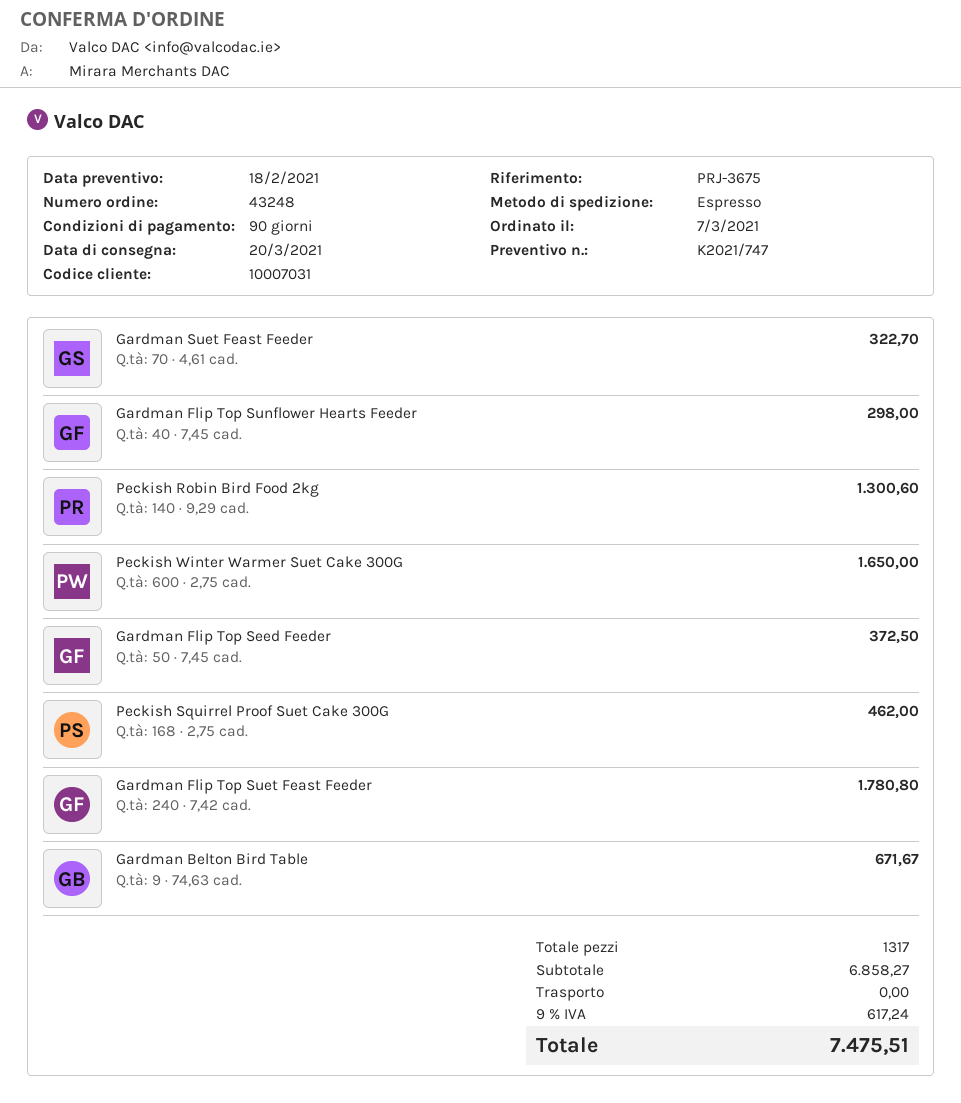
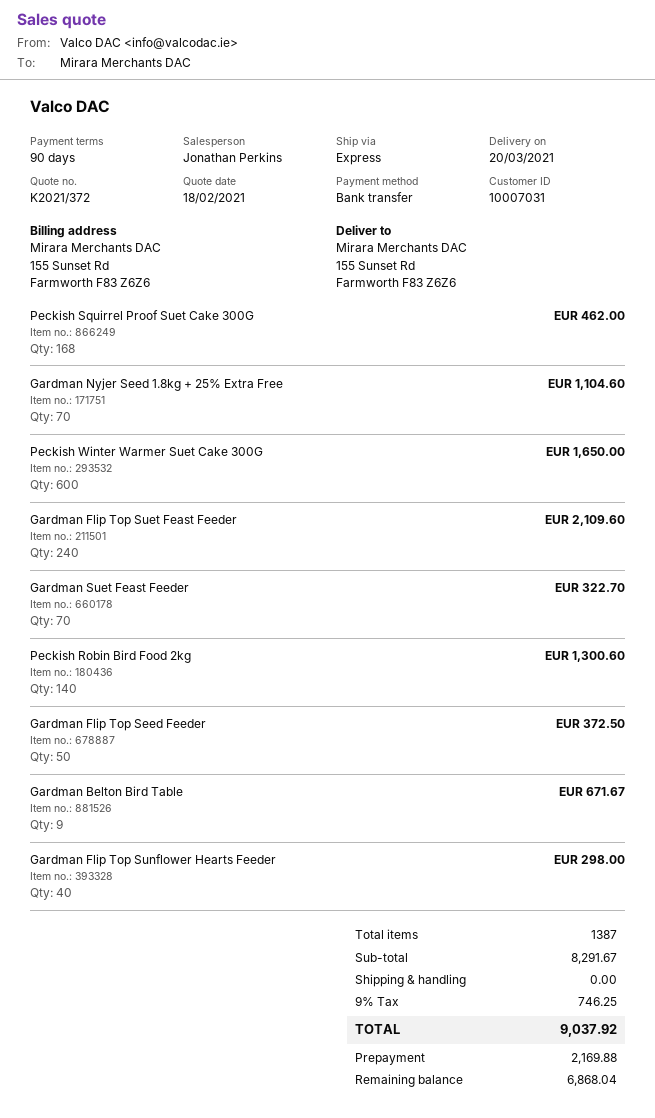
quote number: K2021/747 -> K2021/372
Gardman Flip Top Suet Feast Feeder: 240 for 1780.80 -> 240 for 2109.60
Gardman Nyjer Seed 1.8kg + 25% Extra Free: none -> 70 for 1104.60
total quantity: 1317 -> 1387
subtotal: 6858.27 -> 8291.67
tax: 9% = 617.24 -> 9% = 746.25
total: 7475.51 -> 9037.92

